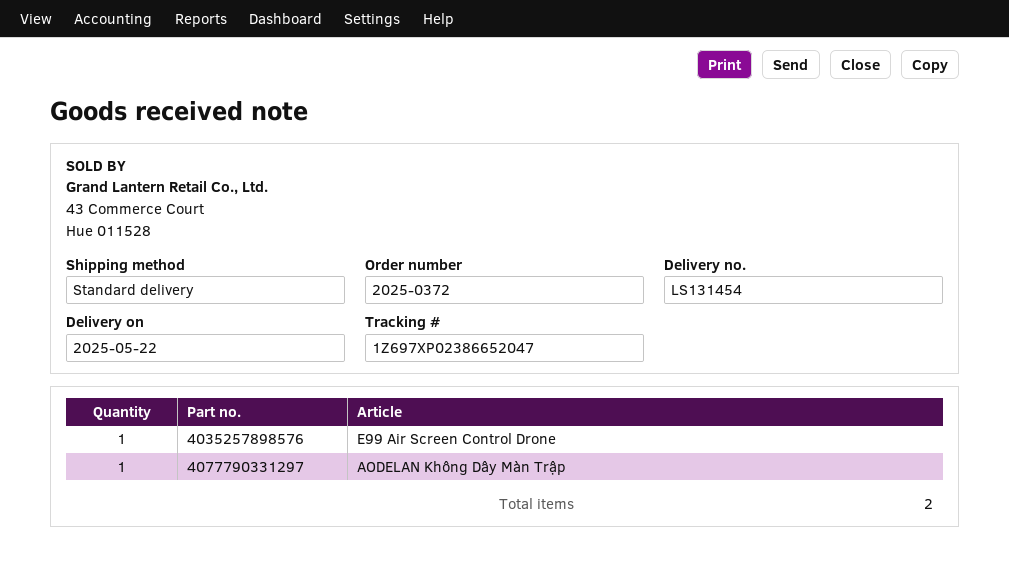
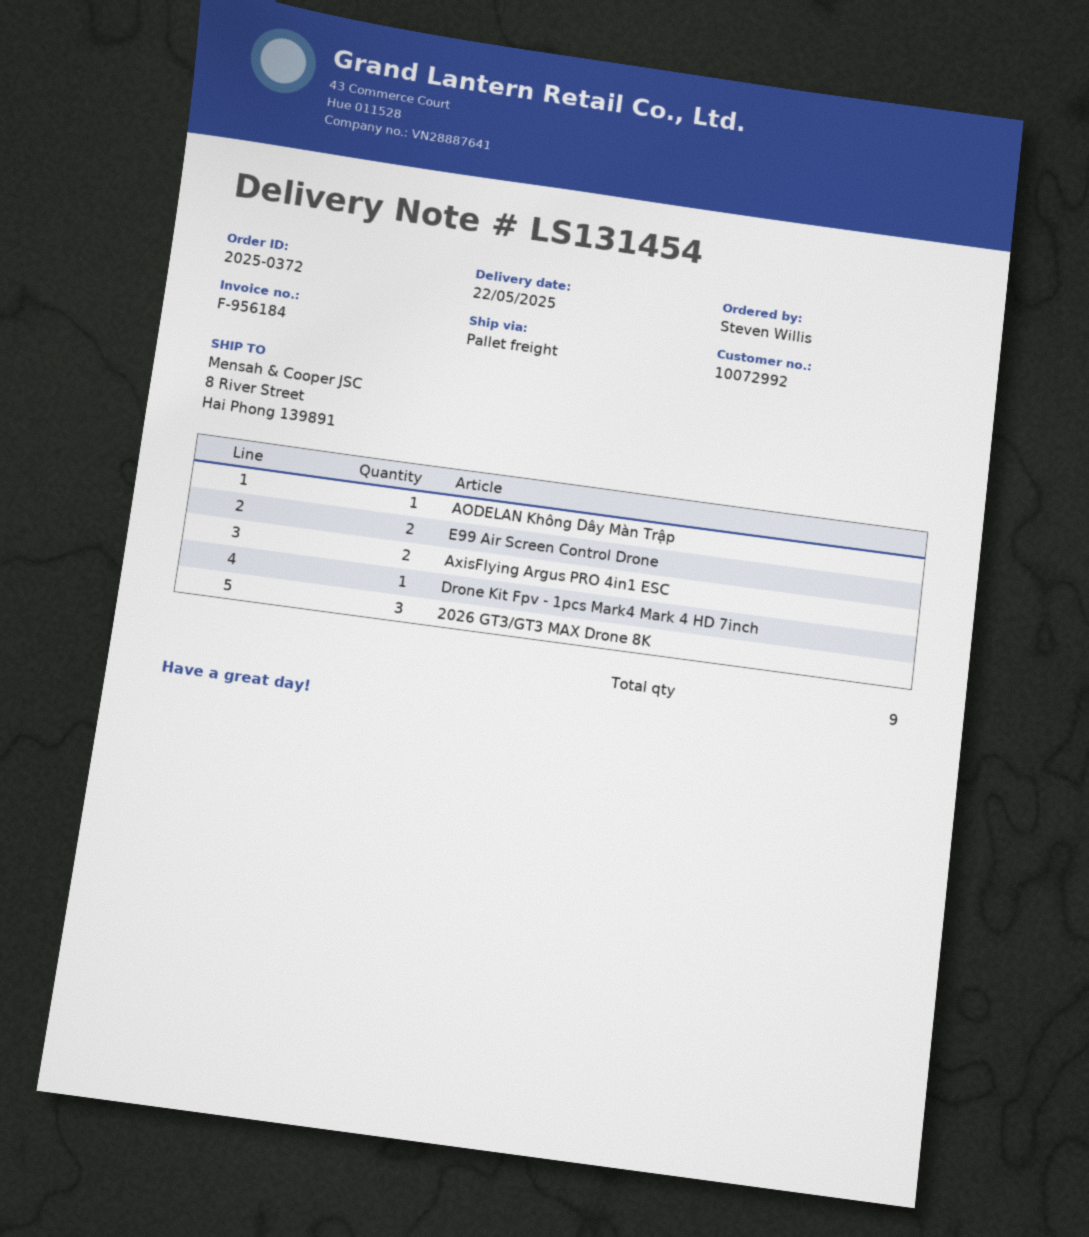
shipping method: standard -> pallet freight
E99 Air Screen Control Drone: 1 -> 2
AxisFlying Argus PRO 4in1 ESC: none -> 2
Drone Kit Fpv - 1pcs Mark4 Mark 4 HD 7inch: none -> 1
2026 GT3/GT3 MAX Drone 8K: none -> 3
total quantity: 2 -> 9

